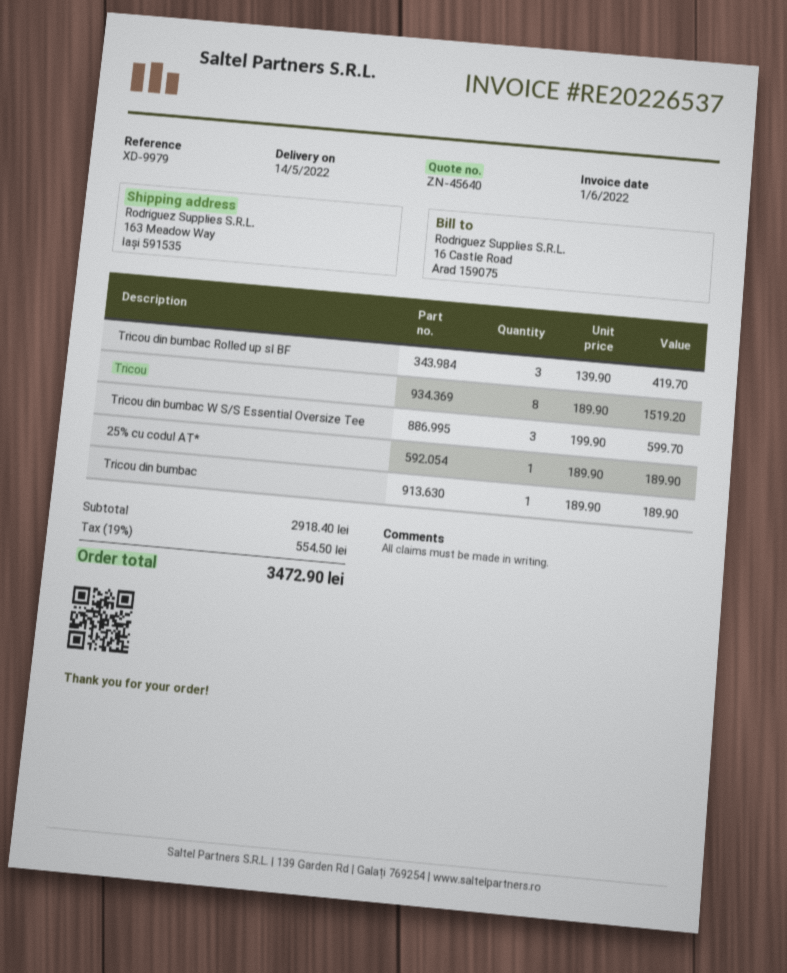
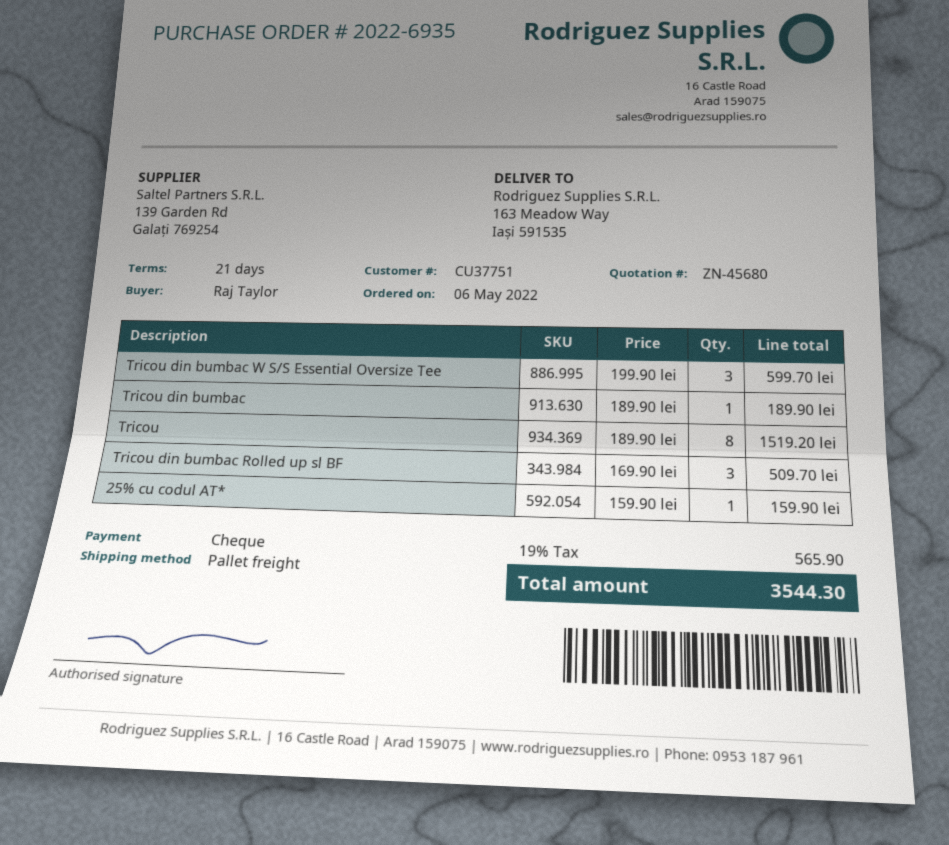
quote number: ZN-45640 -> ZN-45680
Tricou din bumbac Rolled up sl BF: 3 x 139.90 = 419.70 -> 3 x 169.90 = 509.70
25% cu codul AT*: 1 x 189.90 = 189.90 -> 1 x 159.90 = 159.90
tax: 19% = 554.50 -> 19% = 565.90
total: 3472.90 -> 3544.30

